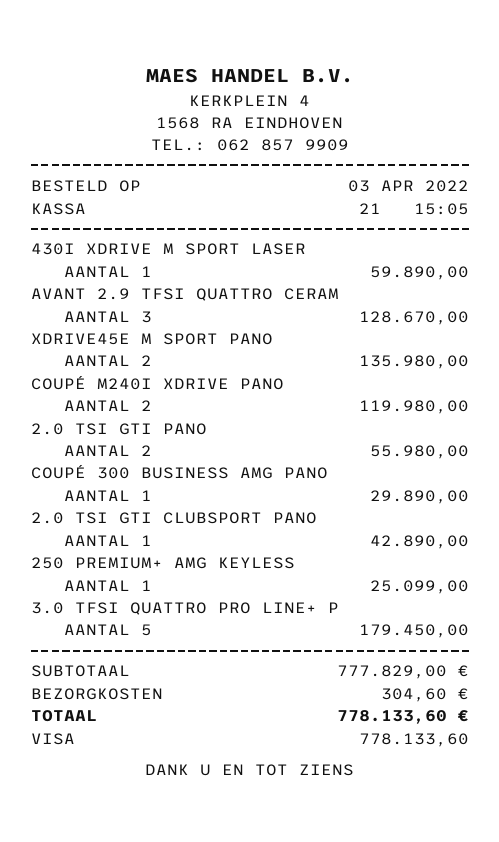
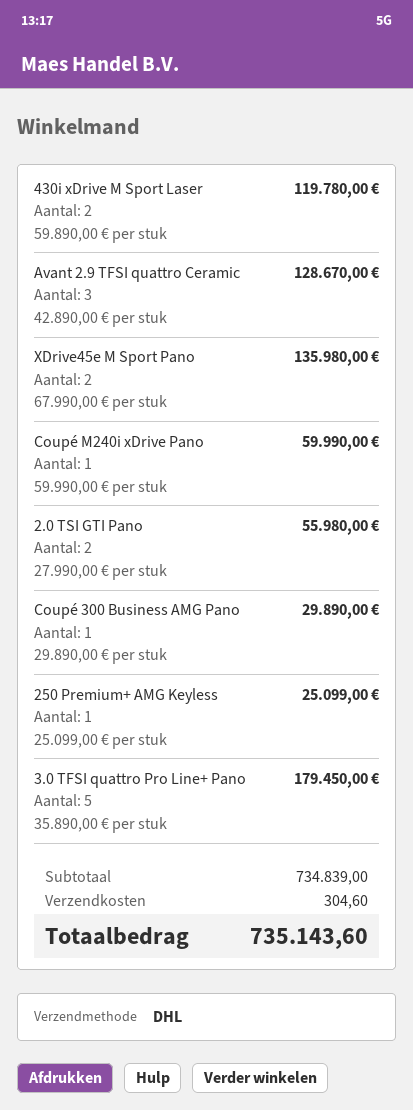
430I XDRIVE M SPORT LASER: 1 for 59890.00 -> 2 for 119780.00
COUPÉ M240I XDRIVE PANO: 2 for 119980.00 -> 1 for 59990.00
2.0 TSI GTI CLUBSPORT PANO: 1 for 42890.00 -> none
subtotal: 777829.00 -> 734839.00
total: 778133.60 -> 735143.60

